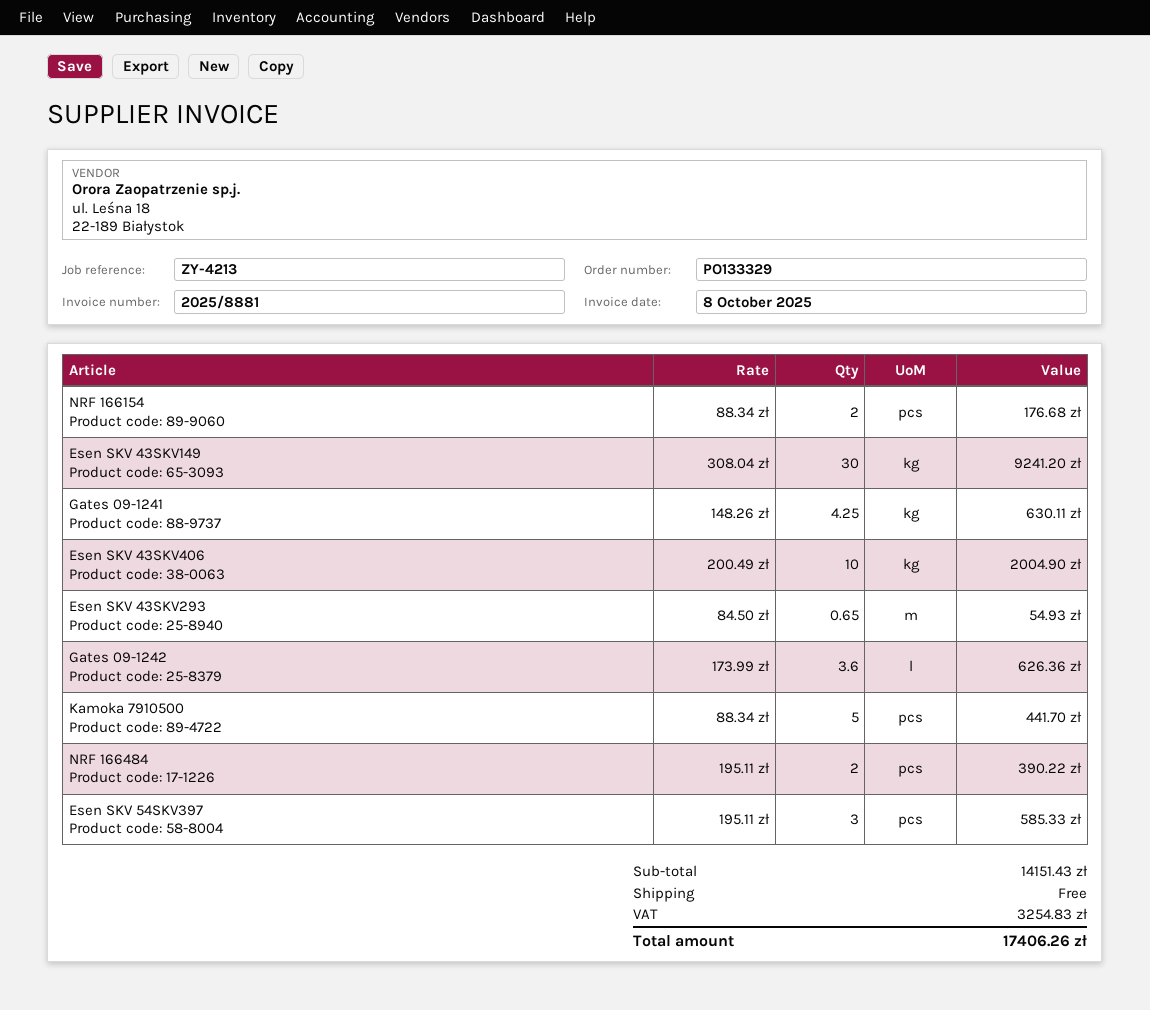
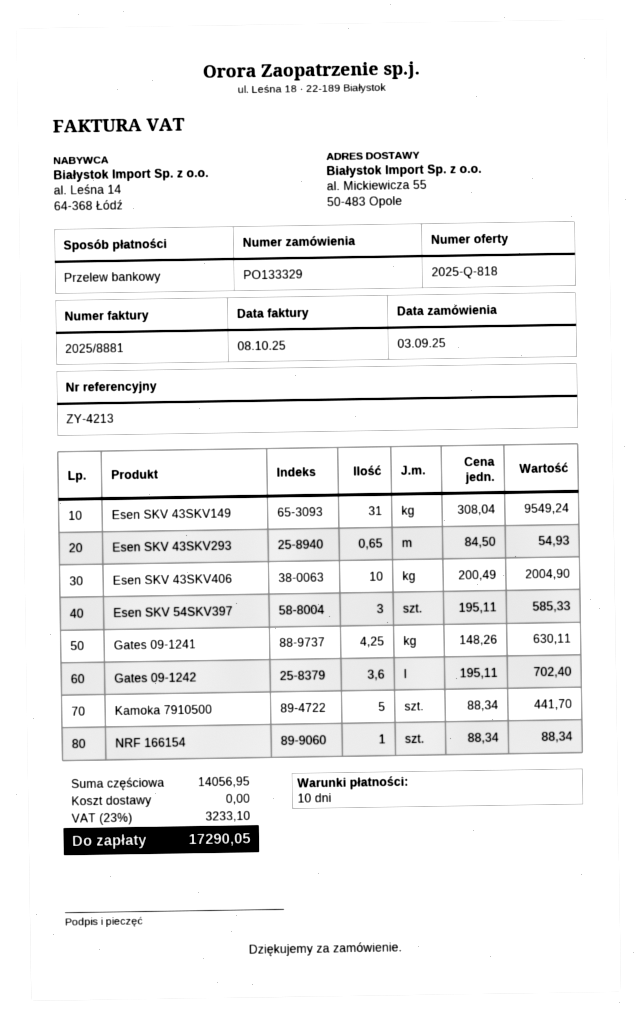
NRF 166154: 2 x 88.34 = 176.68 -> 1 x 88.34 = 88.34
Esen SKV 43SKV149: 30 x 308.04 = 9241.20 -> 31 x 308.04 = 9549.24
Gates 09-1242: 3.6 x 173.99 = 626.36 -> 3.6 x 195.11 = 702.40
NRF 166484: 2 x 195.11 = 390.22 -> none
subtotal: 14151.43 -> 14056.95
tax: 3254.83 -> 3233.10
total: 17406.26 -> 17290.05

